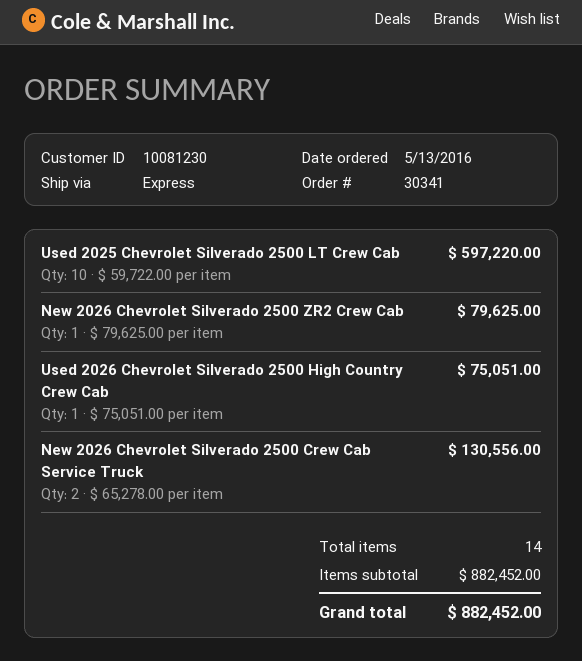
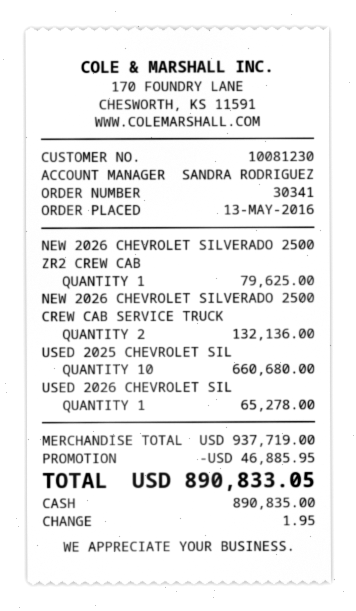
Used 2025 Chevrolet Silverado 2500 LT Crew Cab: 10 for 597220.00 -> 10 for 660680.00
Used 2026 Chevrolet Silverado 2500 High Country Crew Cab: 1 for 75051.00 -> 1 for 65278.00
New 2026 Chevrolet Silverado 2500 Crew Cab Service Truck: 2 for 130556.00 -> 2 for 132136.00
subtotal: 882452.00 -> 937719.00
discount: none -> 46885.95
total: 882452.00 -> 890833.05

